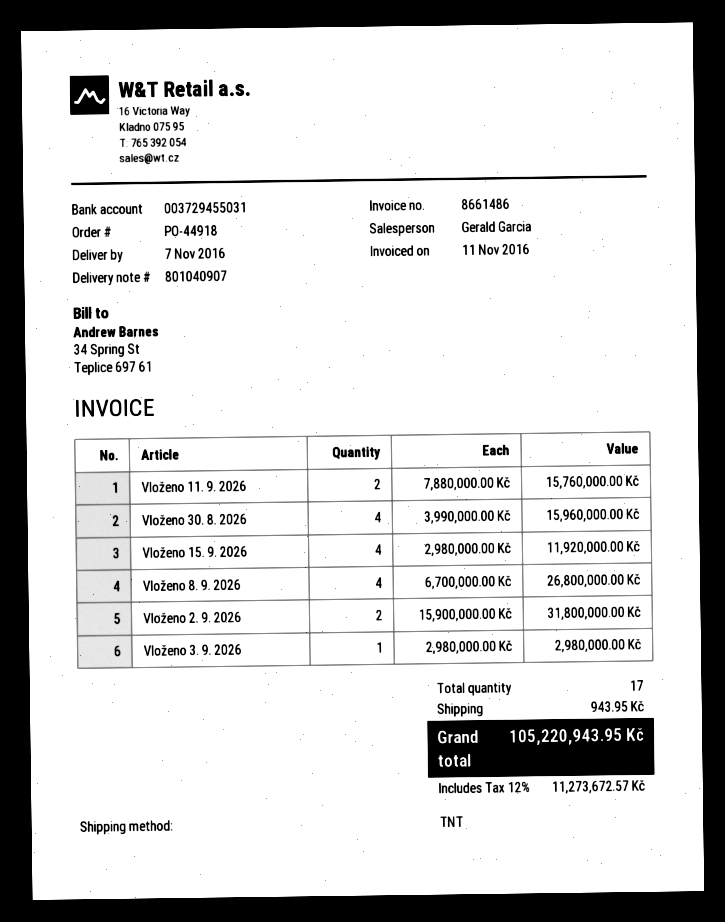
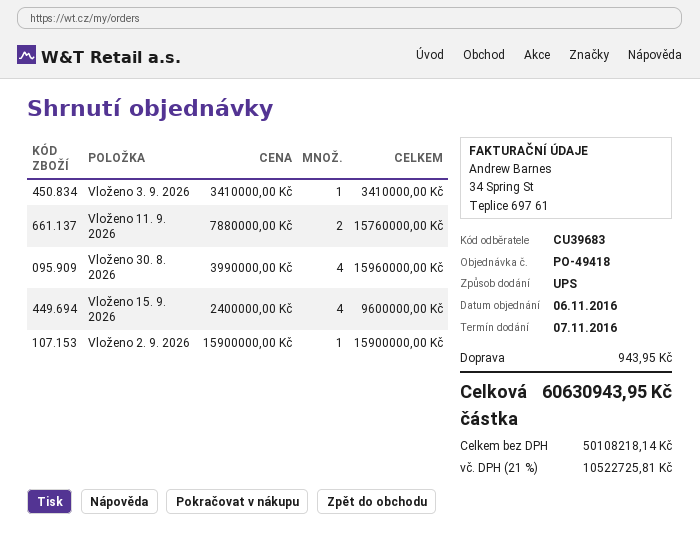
order number: PO-44918 -> PO-49418
shipping method: TNT -> UPS
Vloženo 15. 9. 2026: 4 x 2980000.00 = 11920000.00 -> 4 x 2400000.00 = 9600000.00
Vloženo 8. 9. 2026: 4 x 6700000.00 = 26800000.00 -> none
Vloženo 2. 9. 2026: 2 x 15900000.00 = 31800000.00 -> 1 x 15900000.00 = 15900000.00
Vloženo 3. 9. 2026: 1 x 2980000.00 = 2980000.00 -> 1 x 3410000.00 = 3410000.00
tax: 12% = 11273672.57 -> 21% = 10522725.81
total: 105220943.95 -> 60630943.95

